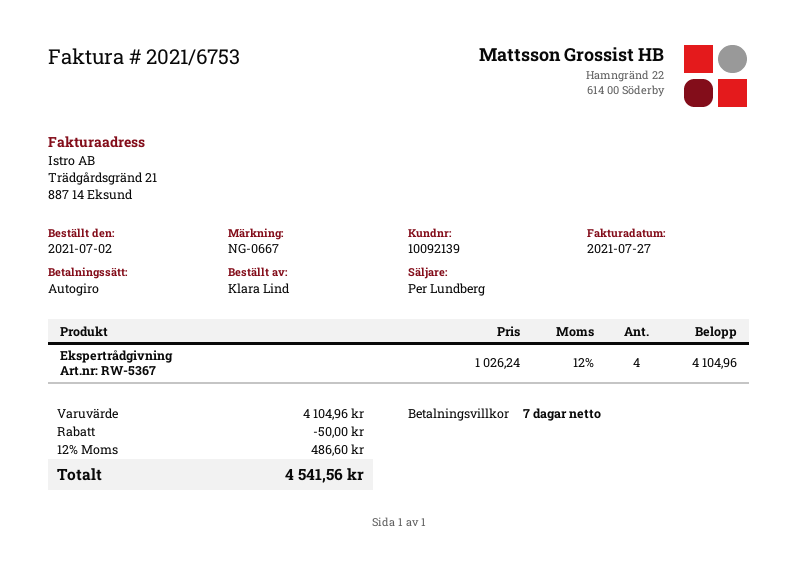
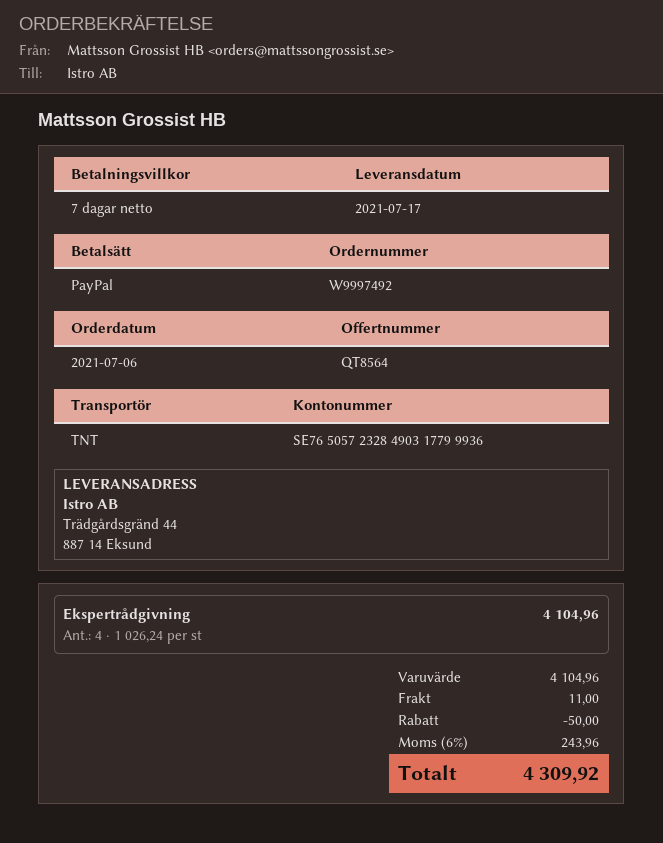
order date: 2021-07-02 -> 2021-07-06
payment method: direct debit -> PayPal
shipping: none -> 11.00
tax: 12% = 486.60 -> 6% = 243.96
total: 4541.56 -> 4309.92

